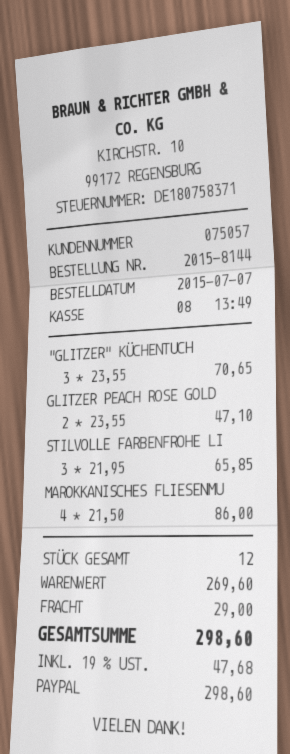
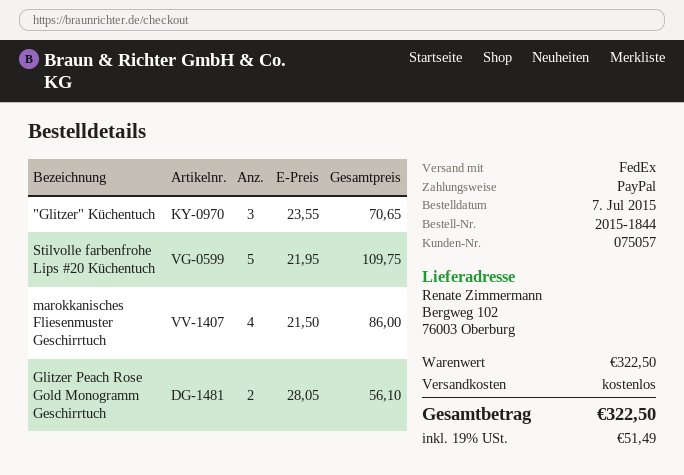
order number: 2015-8144 -> 2015-1844
GLITZER PEACH ROSE GOLD: 2 x 23.55 = 47.10 -> 2 x 28.05 = 56.10
STILVOLLE FARBENFROHE LI: 3 x 21.95 = 65.85 -> 5 x 21.95 = 109.75
subtotal: 269.60 -> 322.50
shipping: 29.00 -> 0.00
tax: 19% = 47.68 -> 19% = 51.49
total: 298.60 -> 322.50

